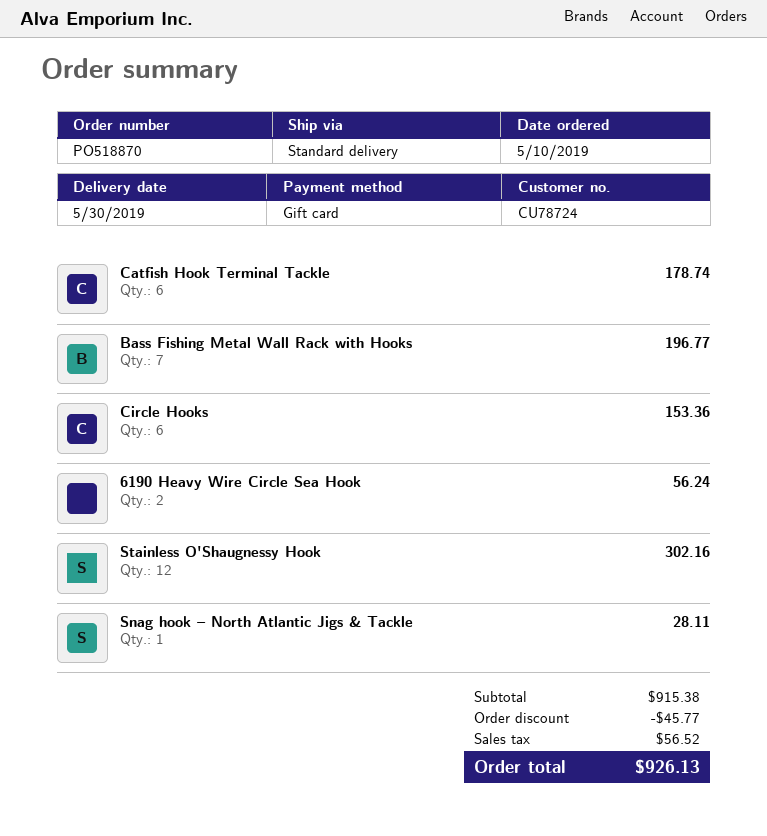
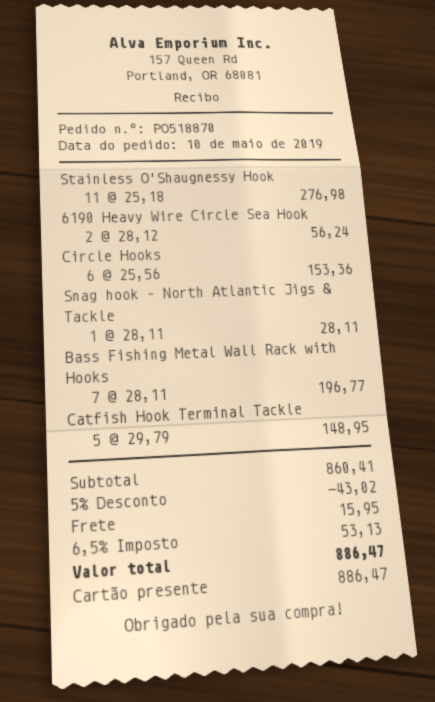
Catfish Hook Terminal Tackle: 6 for 178.74 -> 5 for 148.95
Stainless O'Shaugnessy Hook: 12 for 302.16 -> 11 for 276.98
subtotal: 915.38 -> 860.41
discount: 45.77 -> 43.02
shipping: none -> 15.95
tax: 56.52 -> 53.13
total: 926.13 -> 886.47

